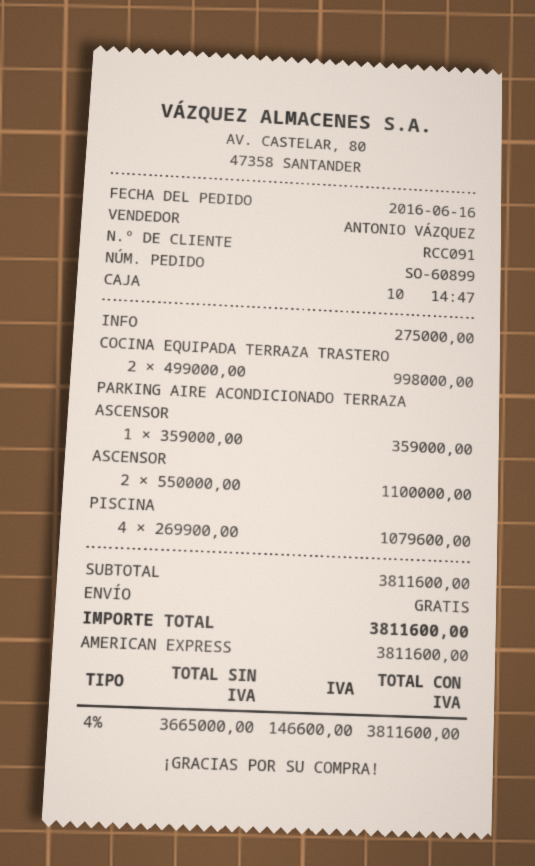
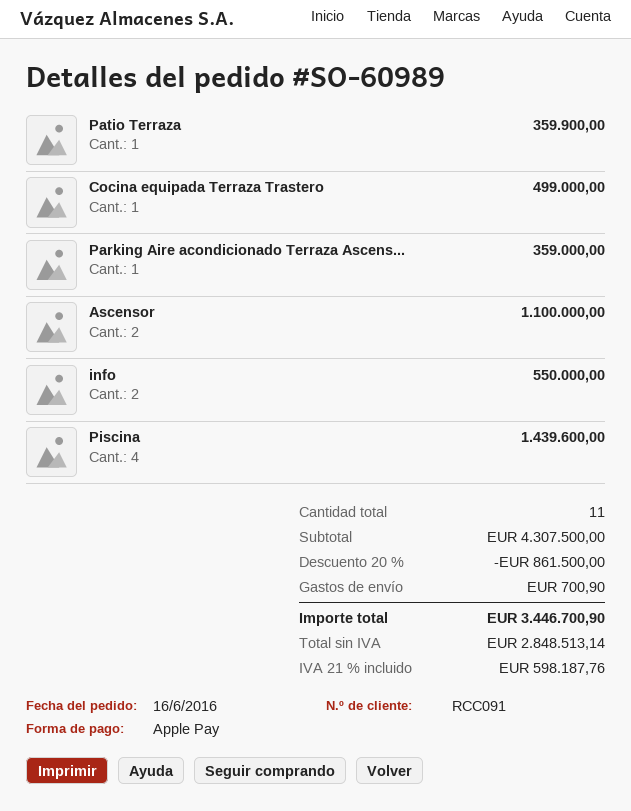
order number: SO-60899 -> SO-60989
payment method: American Express -> Apple Pay
INFO: 1 for 275000.00 -> 2 for 550000.00
COCINA EQUIPADA TERRAZA TRASTERO: 2 for 998000.00 -> 1 for 499000.00
PISCINA: 4 for 1079600.00 -> 4 for 1439600.00
Patio Terraza: none -> 1 for 359900.00
subtotal: 3811600.00 -> 4307500.00
discount: none -> 20% = 861500.00
shipping: 0.00 -> 700.90
net: 3665000.00 -> 2848513.14
tax: 4% = 146600.00 -> 21% = 598187.76
total: 3811600.00 -> 3446700.90

